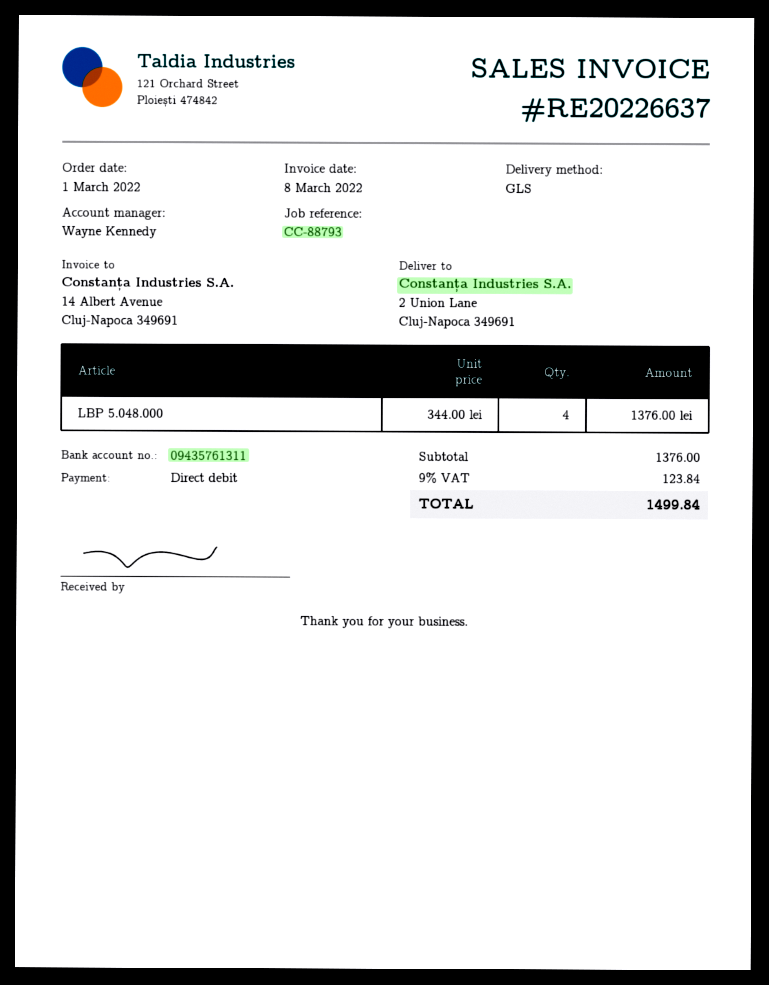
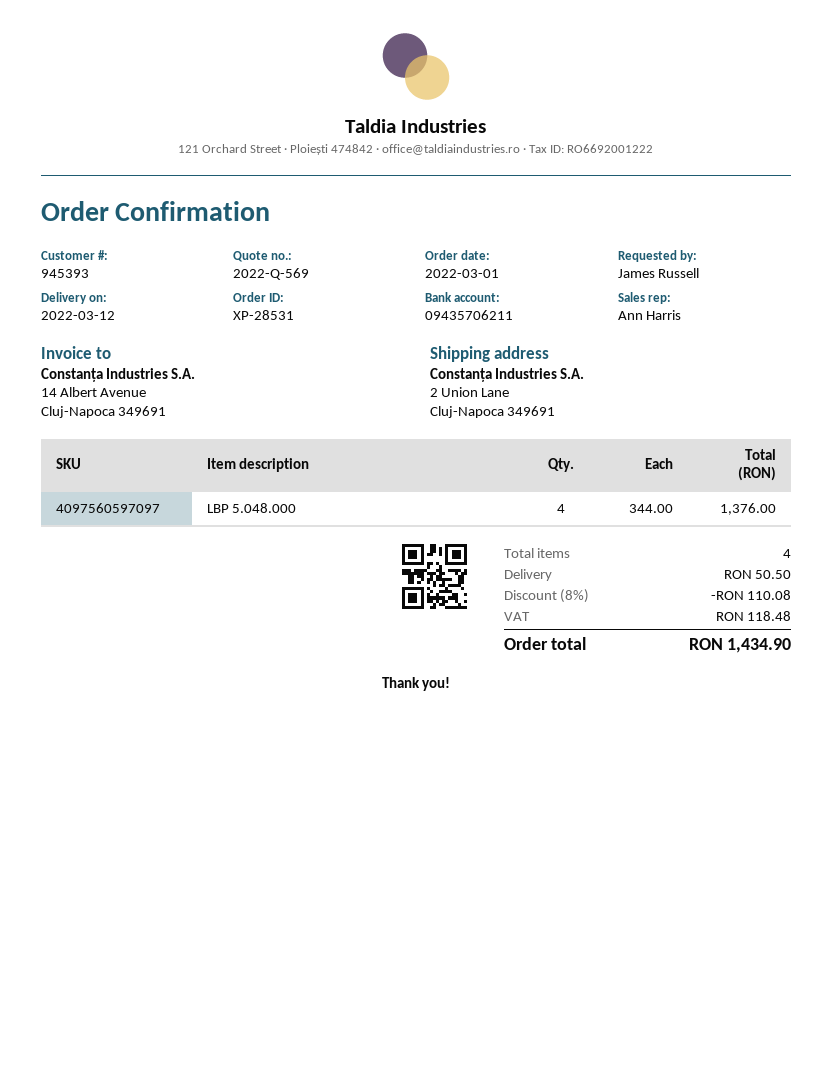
sales rep: Wayne Kennedy -> Ann Harris
bank account: 09435761311 -> 09435706211
discount: none -> 8% = 110.08
shipping: none -> 50.50
tax: 123.84 -> 118.48
total: 1499.84 -> 1434.90

